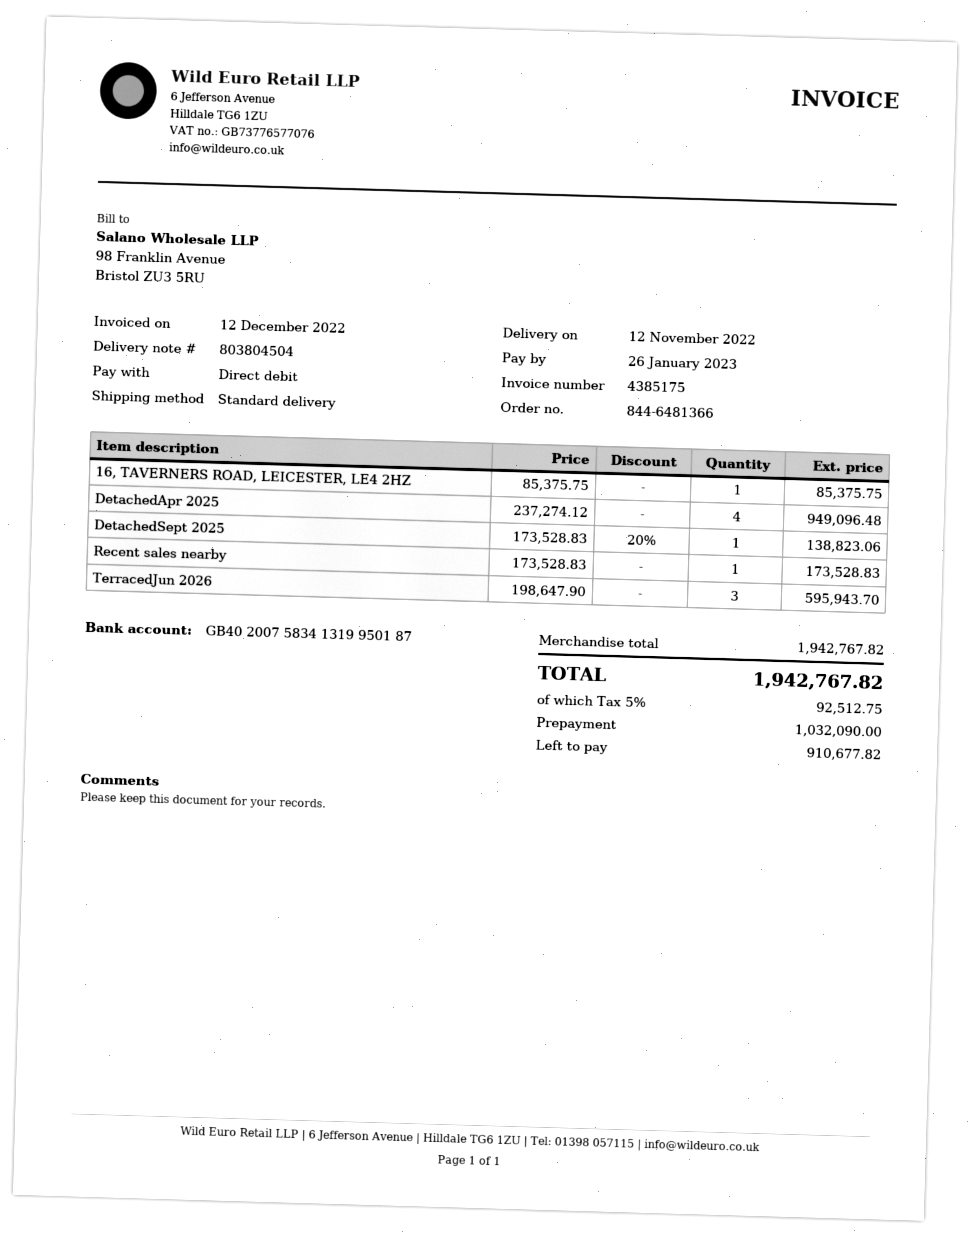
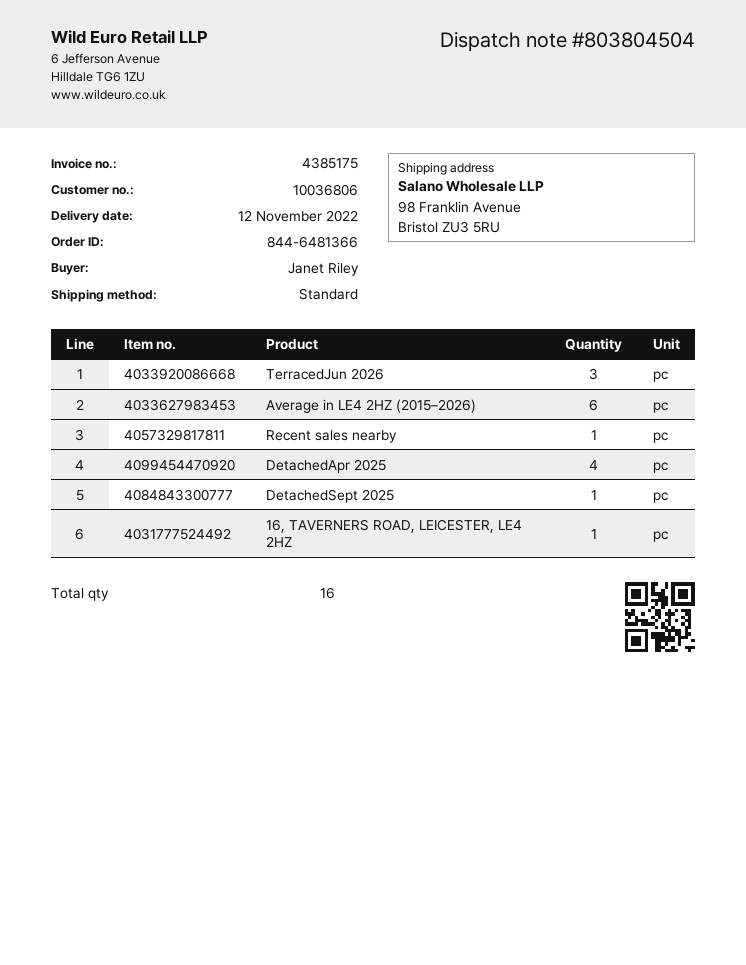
Average in LE4 2HZ (2015–2026): none -> 6

